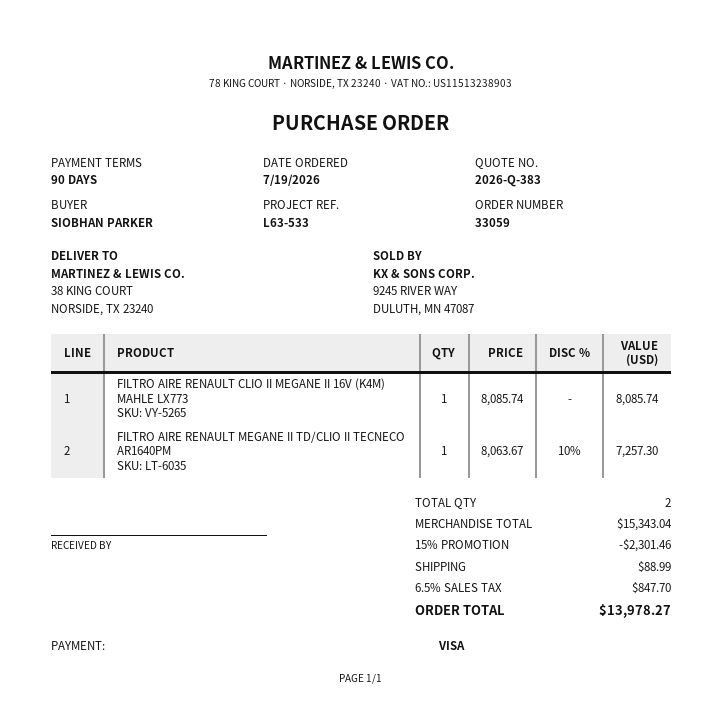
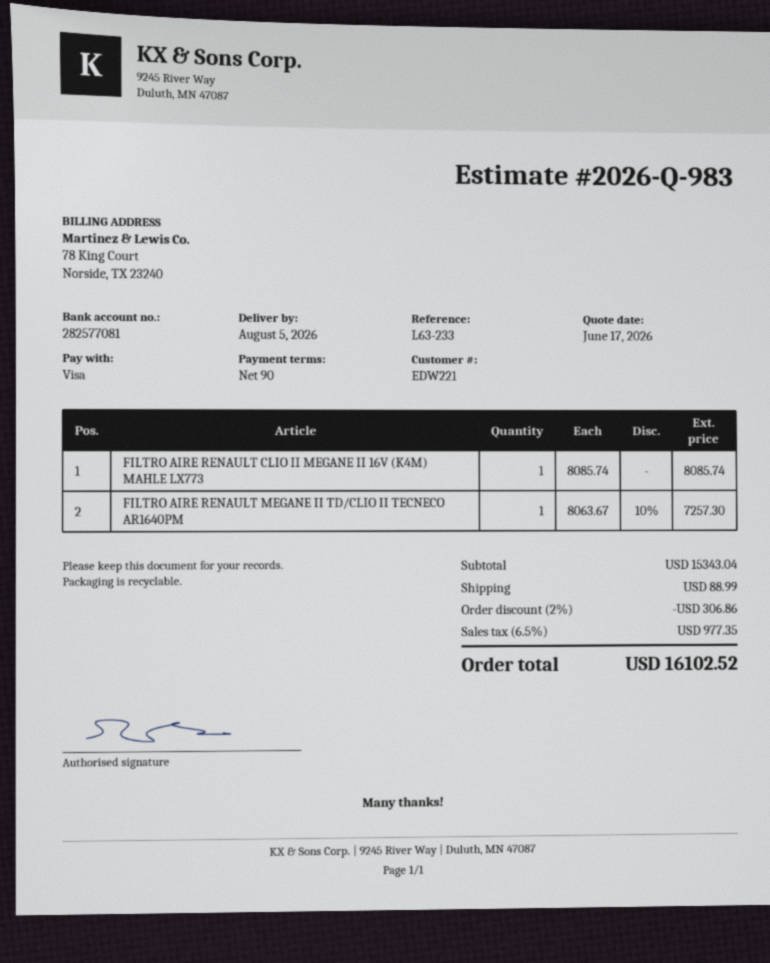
quote number: 2026-Q-383 -> 2026-Q-983
reference: L63-533 -> L63-233
discount: 15% = 2301.46 -> 2% = 306.86
tax: 6.5% = 847.70 -> 6.5% = 977.35
total: 13978.27 -> 16102.52

